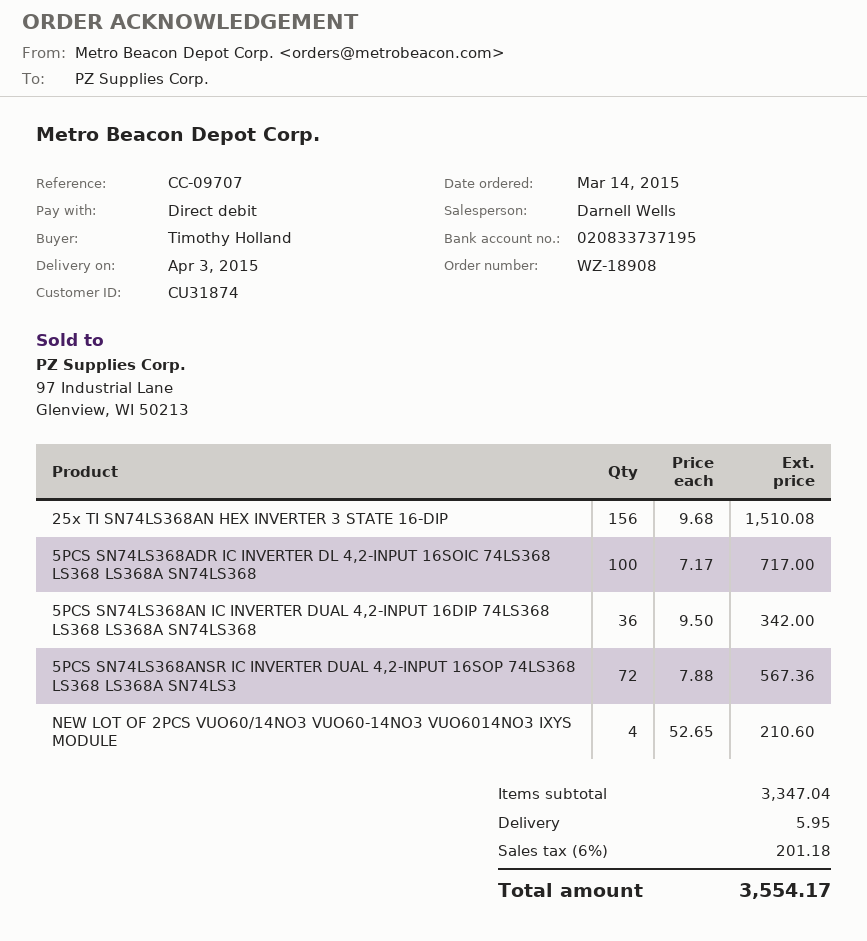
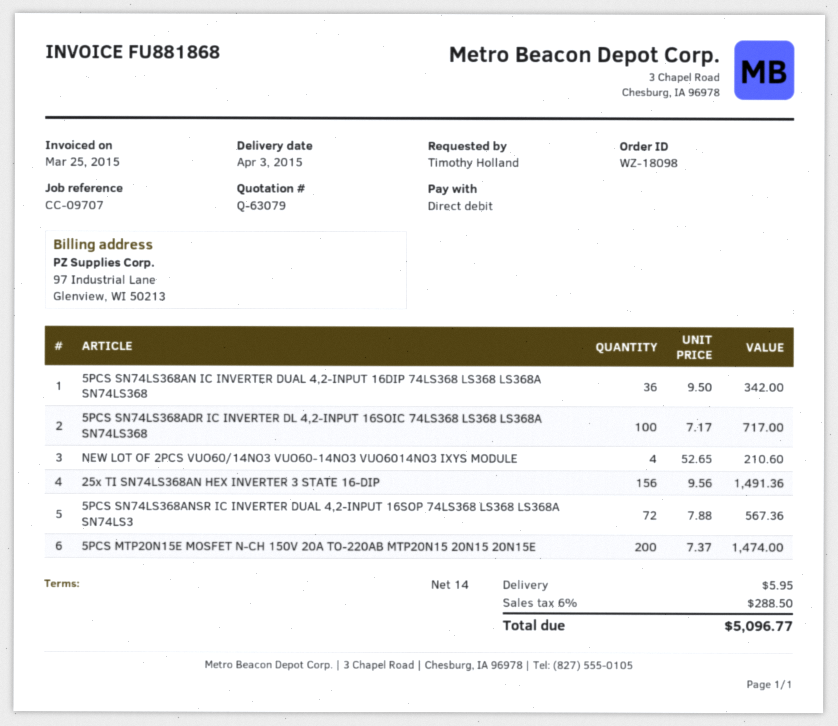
order number: WZ-18908 -> WZ-18098
25x TI SN74LS368AN HEX INVERTER 3 STATE 16-DIP: 156 x 9.68 = 1510.08 -> 156 x 9.56 = 1491.36
5PCS MTP20N15E MOSFET N-CH 150V 20A TO-220AB MTP20N15 20N15 20N15E: none -> 200 x 7.37 = 1474.00
tax: 6% = 201.18 -> 6% = 288.50
total: 3554.17 -> 5096.77

